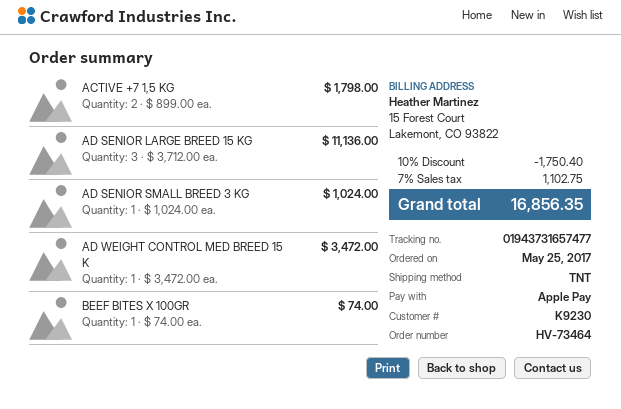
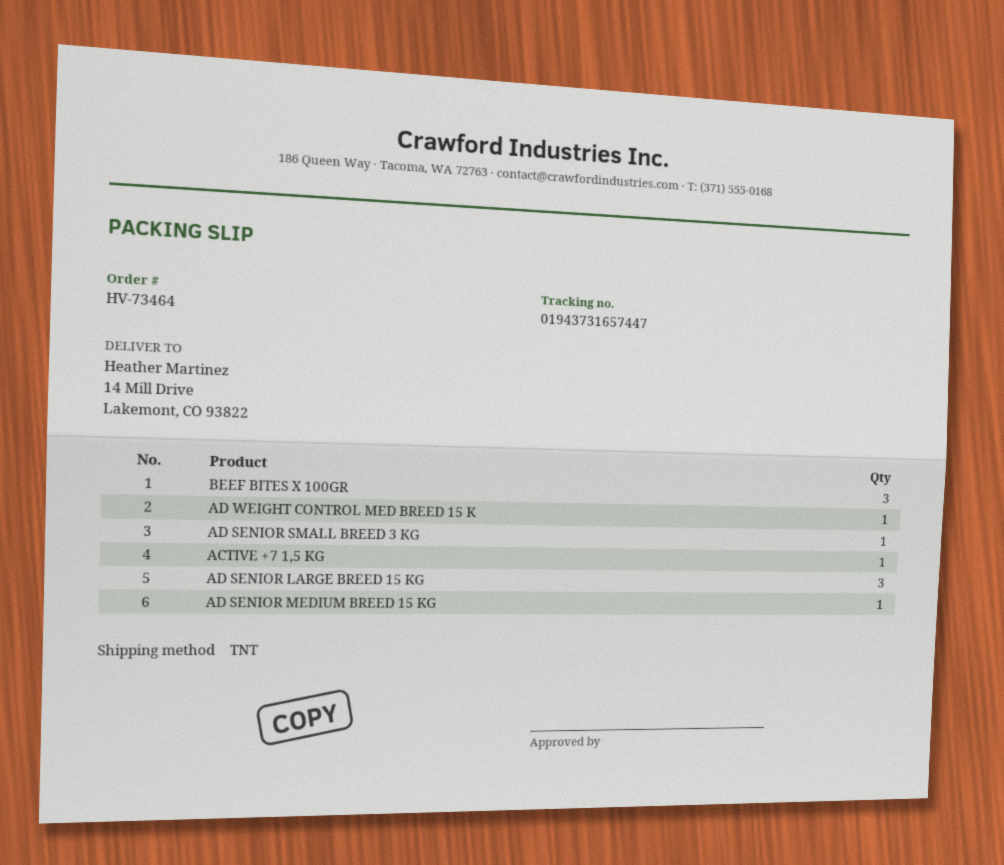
tracking number: 01943731657477 -> 01943731657447
ACTIVE +7 1,5 KG: 2 -> 1
BEEF BITES X 100GR: 1 -> 3
AD SENIOR MEDIUM BREED 15 KG: none -> 1

